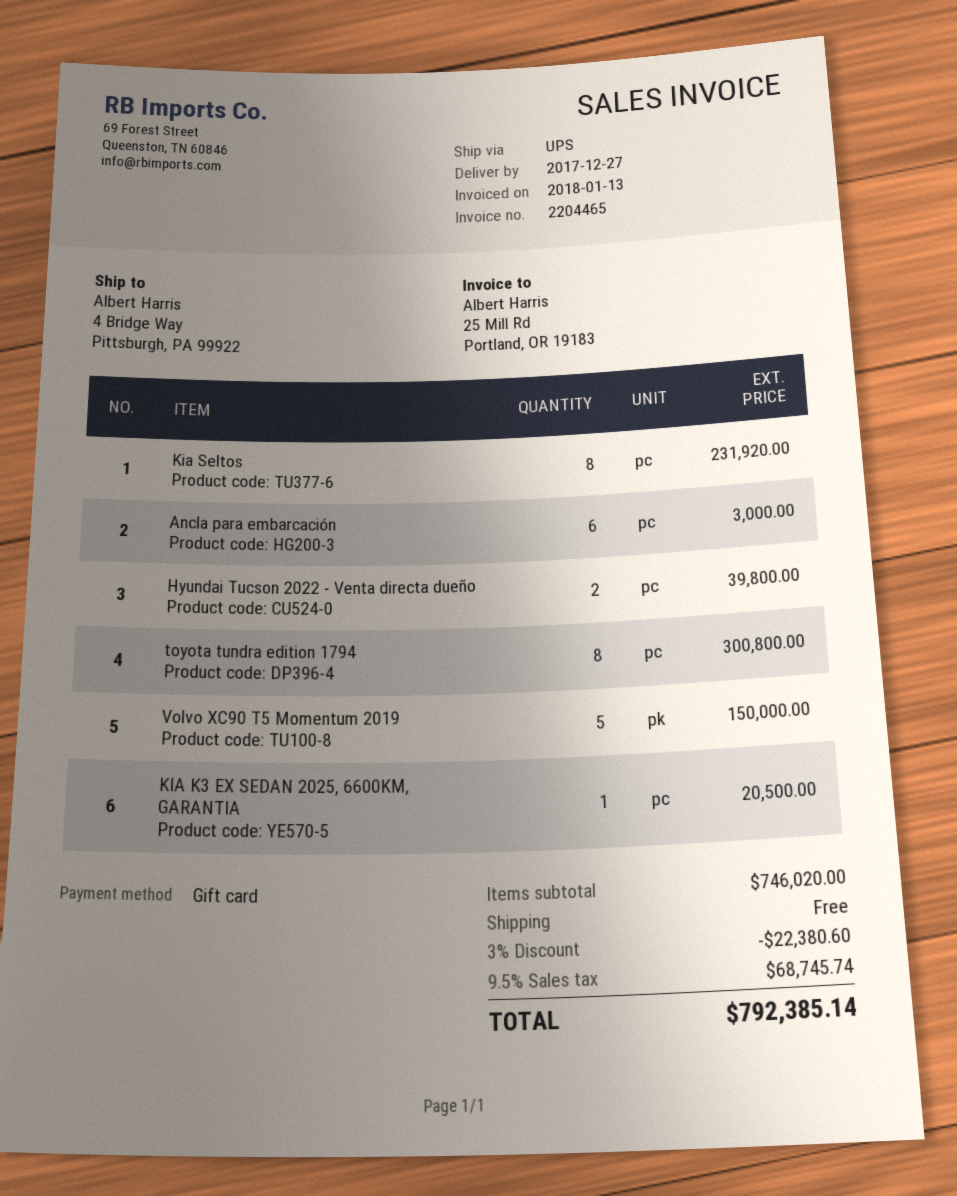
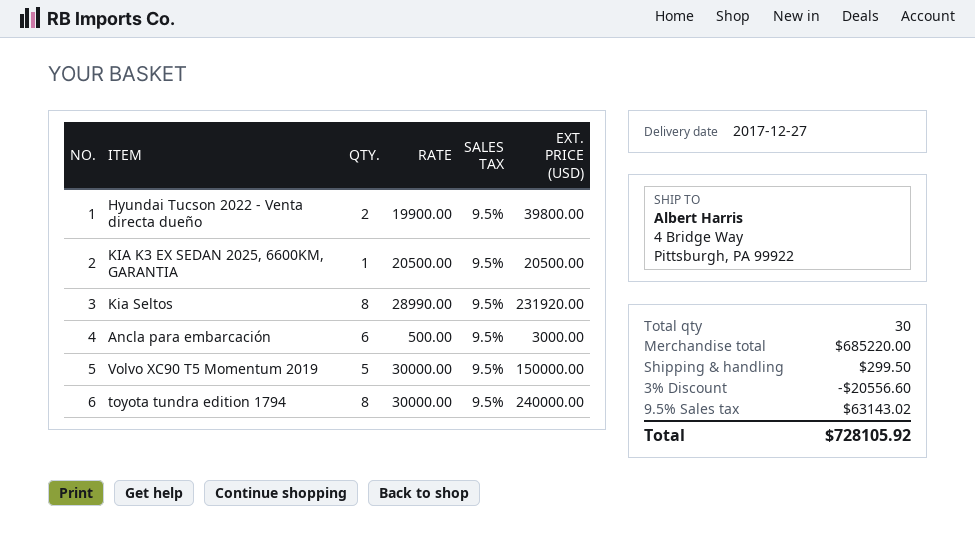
toyota tundra edition 1794: 8 for 300800.00 -> 8 for 240000.00
subtotal: 746020.00 -> 685220.00
discount: 3% = 22380.60 -> 3% = 20556.60
shipping: 0.00 -> 299.50
tax: 9.5% = 68745.74 -> 9.5% = 63143.02
total: 792385.14 -> 728105.92

